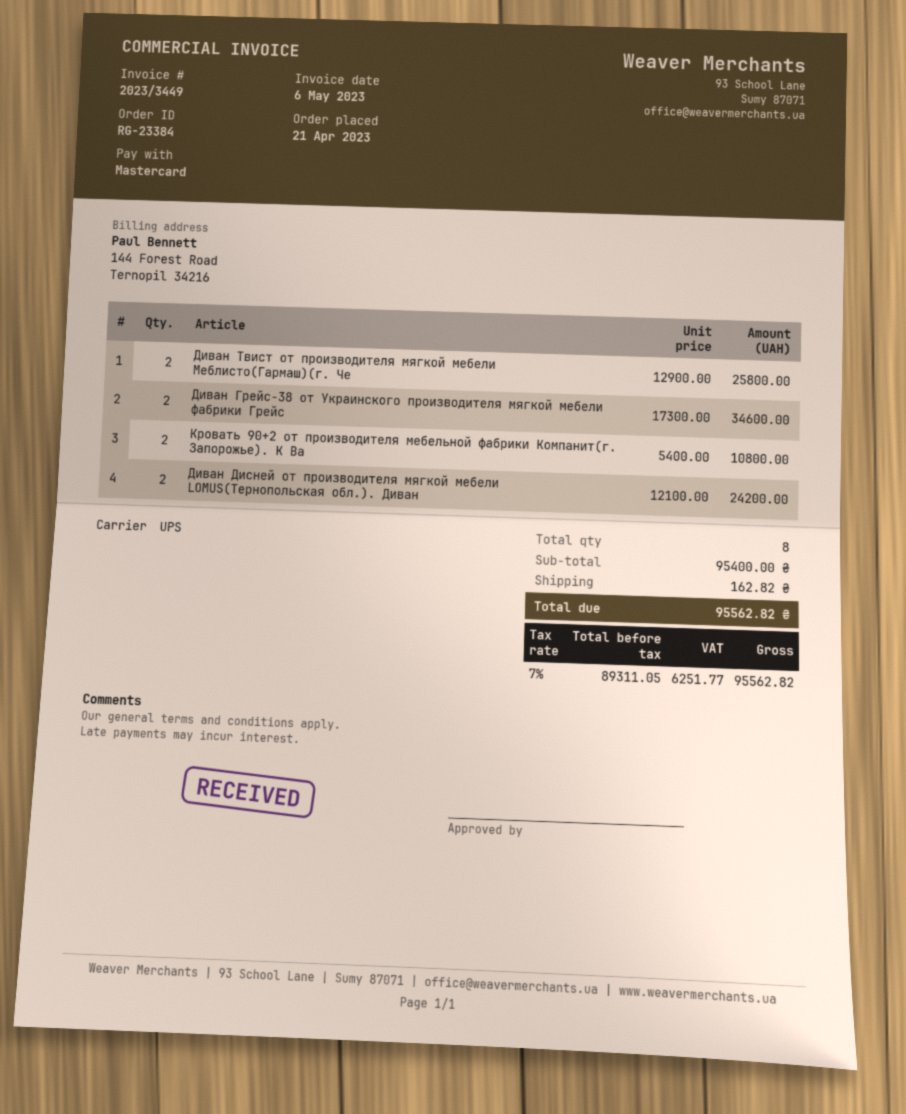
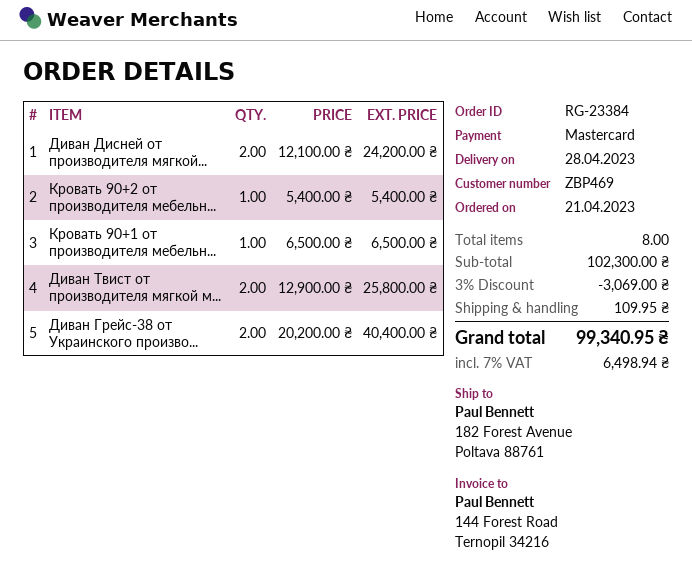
Диван Грейс-38 от Украинского производителя мягкой мебели фабрики Грейс: 2 x 17300.00 = 34600.00 -> 2 x 20200.00 = 40400.00
Кровать 90+2 от производителя мебельной фабрики Компанит(г. Запорожье). К Ва: 2 x 5400.00 = 10800.00 -> 1 x 5400.00 = 5400.00
Кровать 90+1 от производителя мебельн...: none -> 1 x 6500.00 = 6500.00
subtotal: 95400.00 -> 102300.00
discount: none -> 3% = 3069.00
shipping: 162.82 -> 109.95
tax: 7% = 6251.77 -> 7% = 6498.94
total: 95562.82 -> 99340.95

